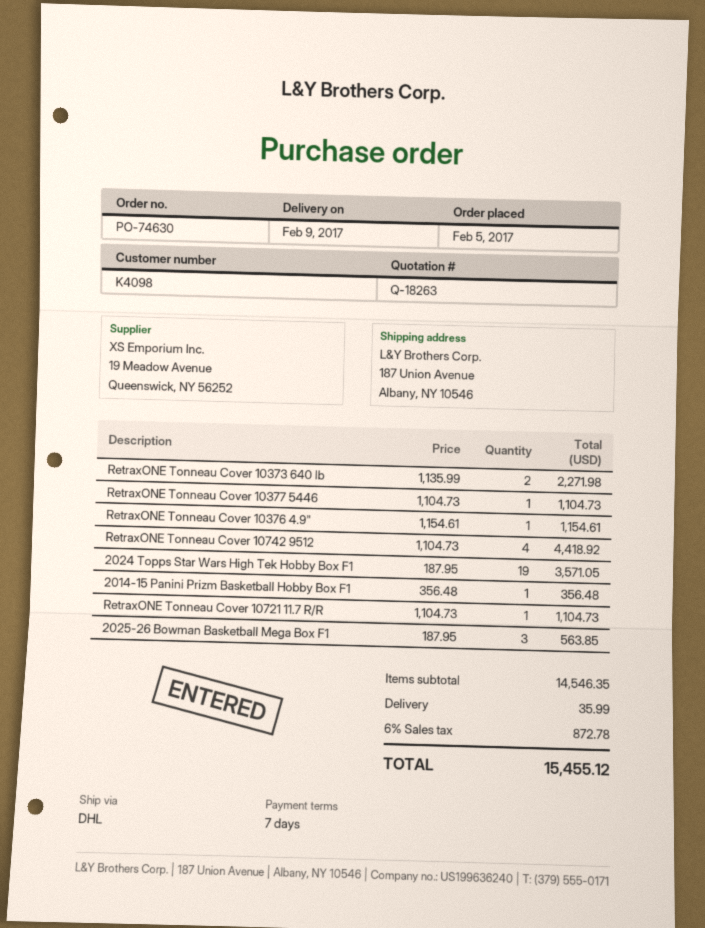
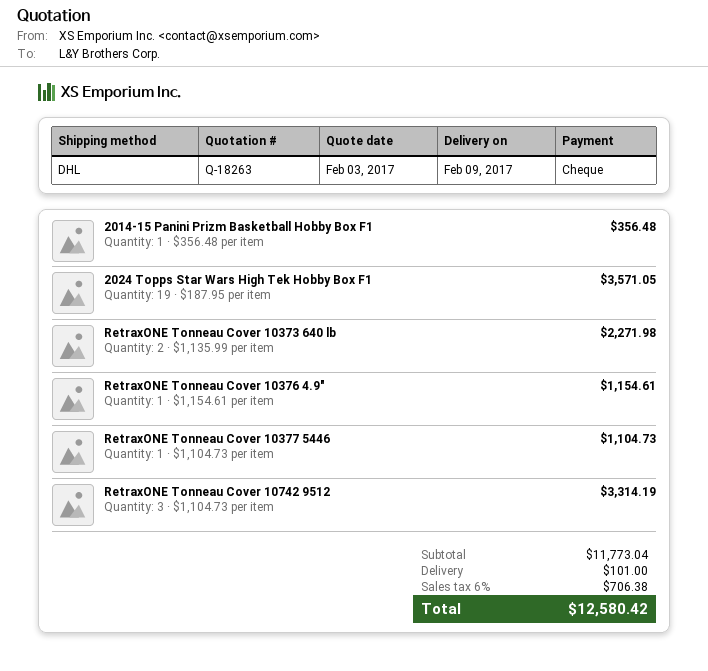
RetraxONE Tonneau Cover 10742 9512: 4 x 1104.73 = 4418.92 -> 3 x 1104.73 = 3314.19
RetraxONE Tonneau Cover 10721 11.7 R/R: 1 x 1104.73 = 1104.73 -> none
2025-26 Bowman Basketball Mega Box F1: 3 x 187.95 = 563.85 -> none
subtotal: 14546.35 -> 11773.04
shipping: 35.99 -> 101.00
tax: 6% = 872.78 -> 6% = 706.38
total: 15455.12 -> 12580.42

